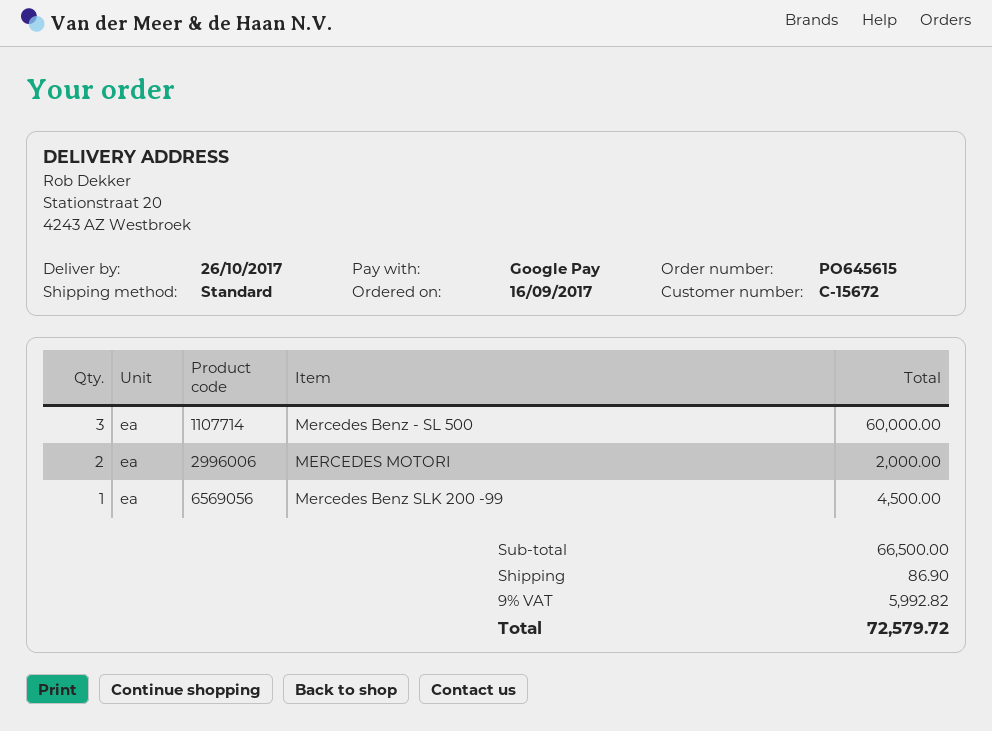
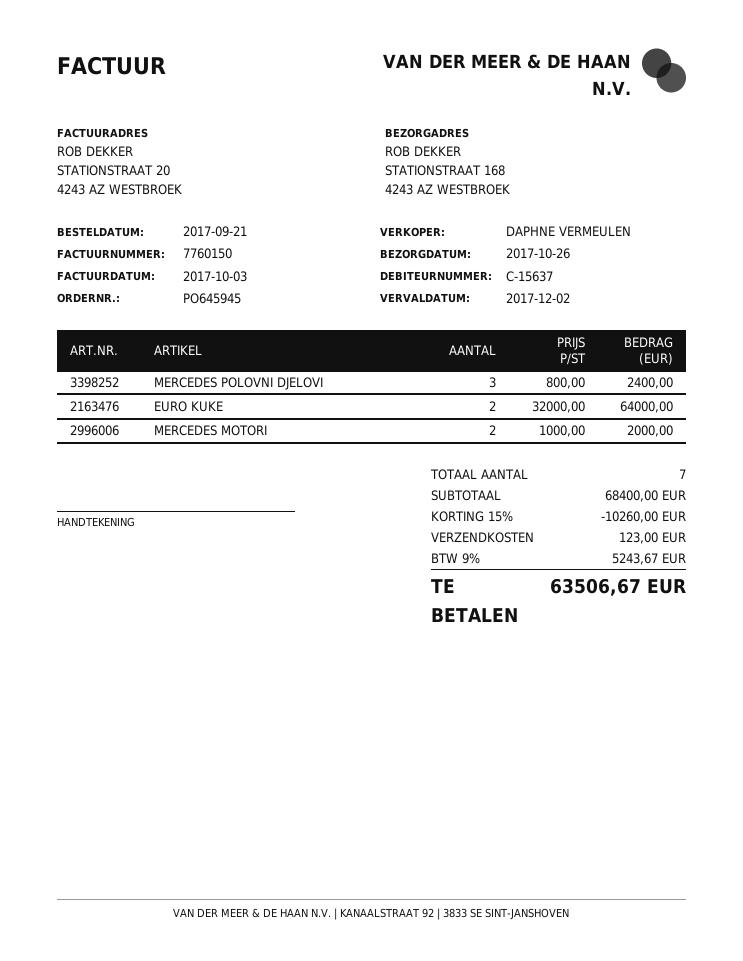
order number: PO645615 -> PO645945
order date: 2017-09-16 -> 2017-09-21
customer number: C-15672 -> C-15637
ship to: Stationstraat 20, 4243 AZ Westbroek -> STATIONSTRAAT 168, 4243 AZ WESTBROEK
Mercedes Benz - SL 500: 3 for 60000.00 -> none
Mercedes Benz SLK 200 -99: 1 for 4500.00 -> none
MERCEDES POLOVNI DJELOVI: none -> 3 for 2400.00
EURO KUKE: none -> 2 for 64000.00
subtotal: 66500.00 -> 68400.00
discount: none -> 15% = 10260.00
shipping: 86.90 -> 123.00
tax: 9% = 5992.82 -> 9% = 5243.67
total: 72579.72 -> 63506.67

